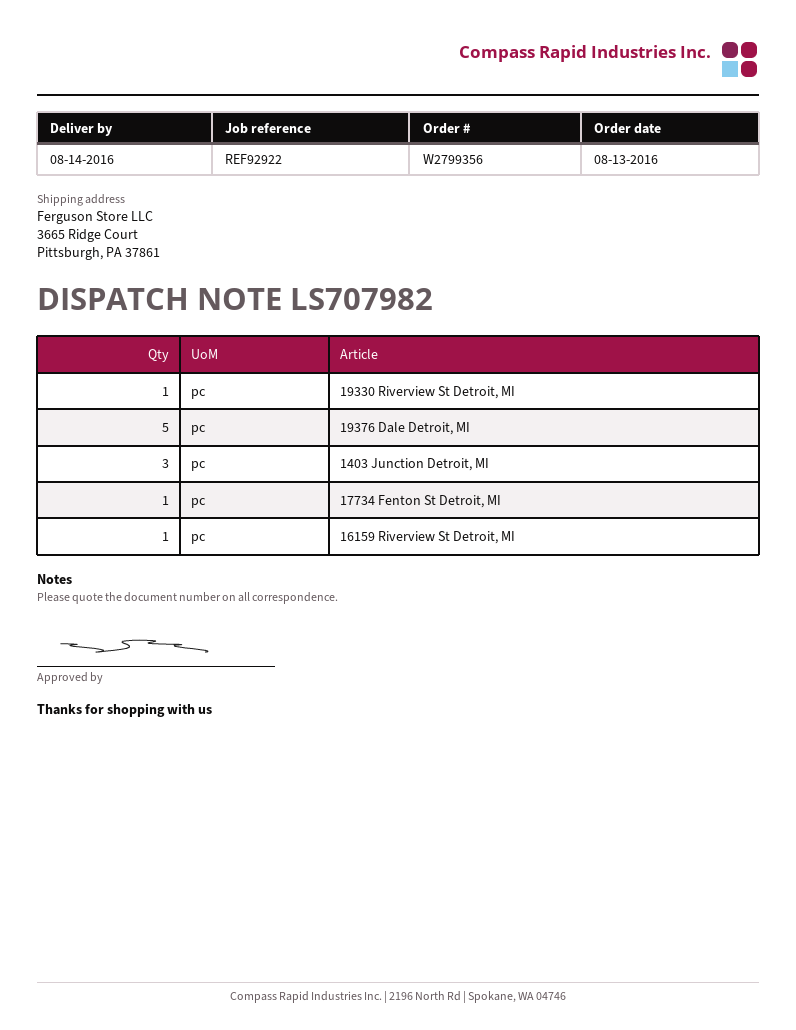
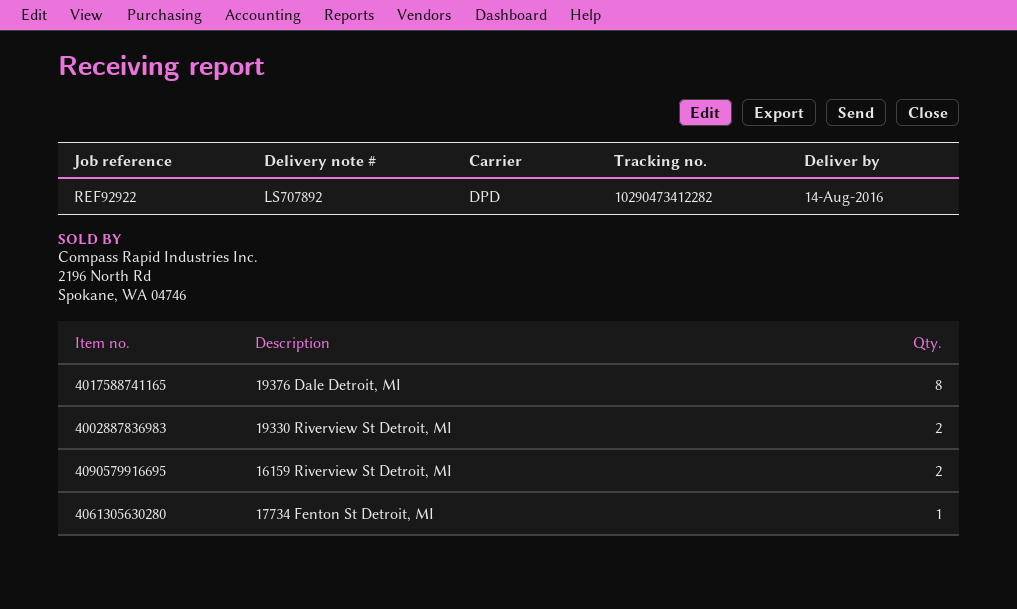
delivery note number: LS707982 -> LS707892
19330 Riverview St Detroit, MI: 1 -> 2
19376 Dale Detroit, MI: 5 -> 8
1403 Junction Detroit, MI: 3 -> none
16159 Riverview St Detroit, MI: 1 -> 2

